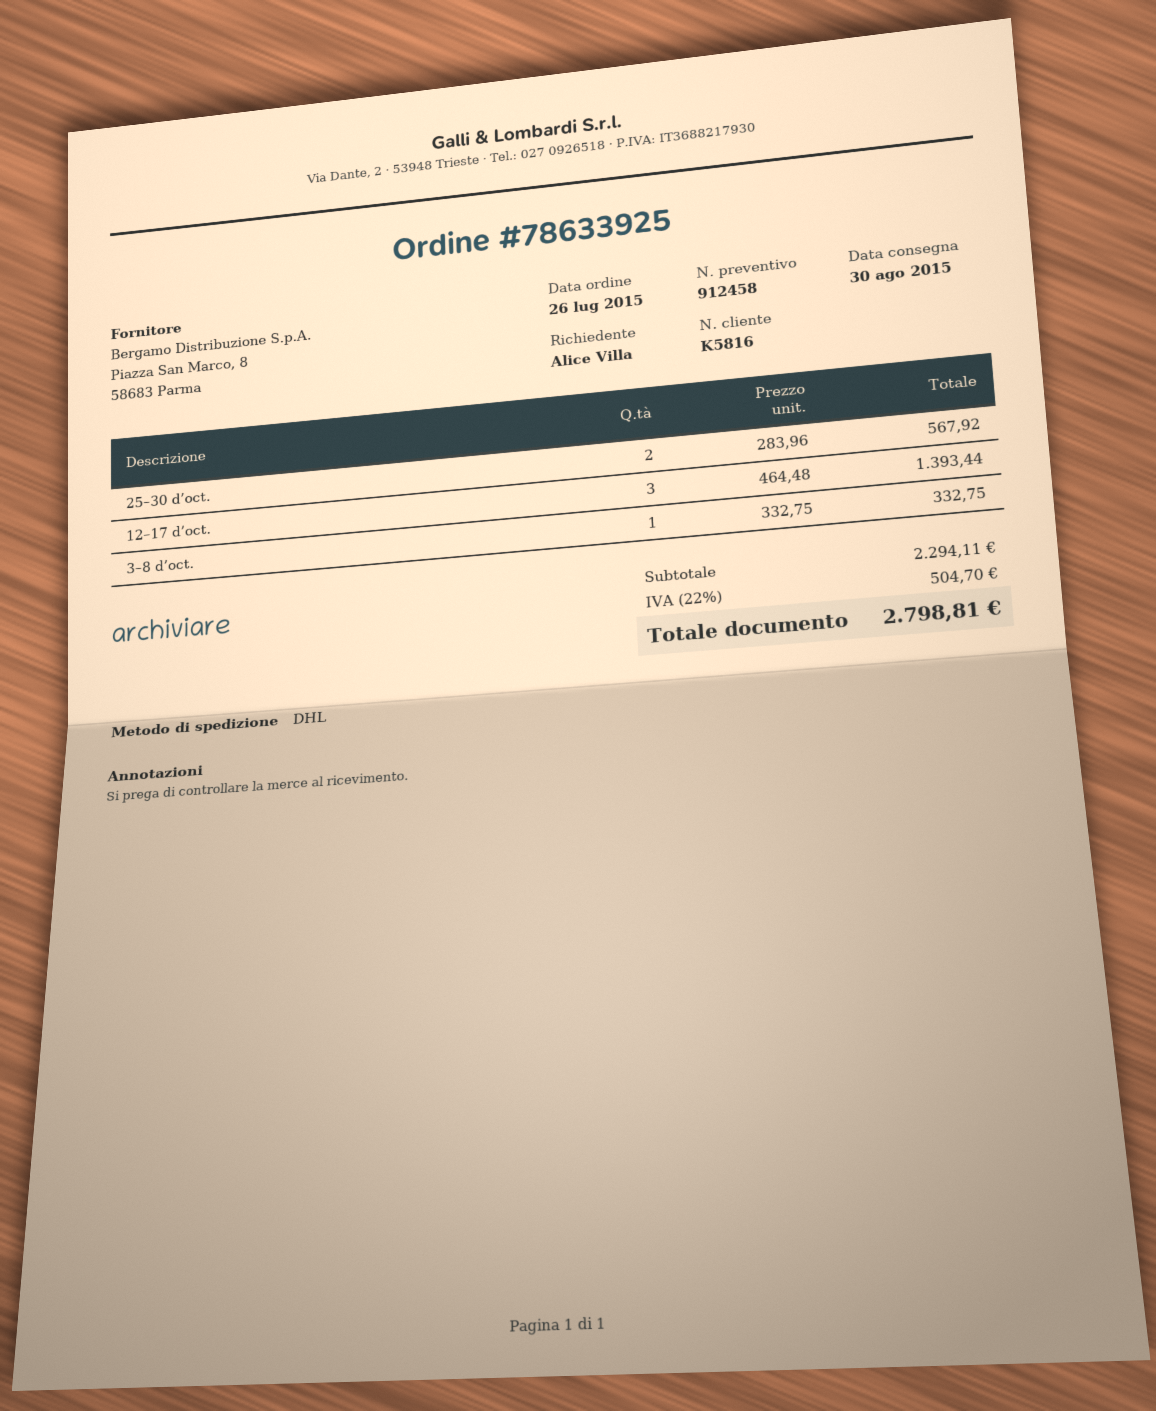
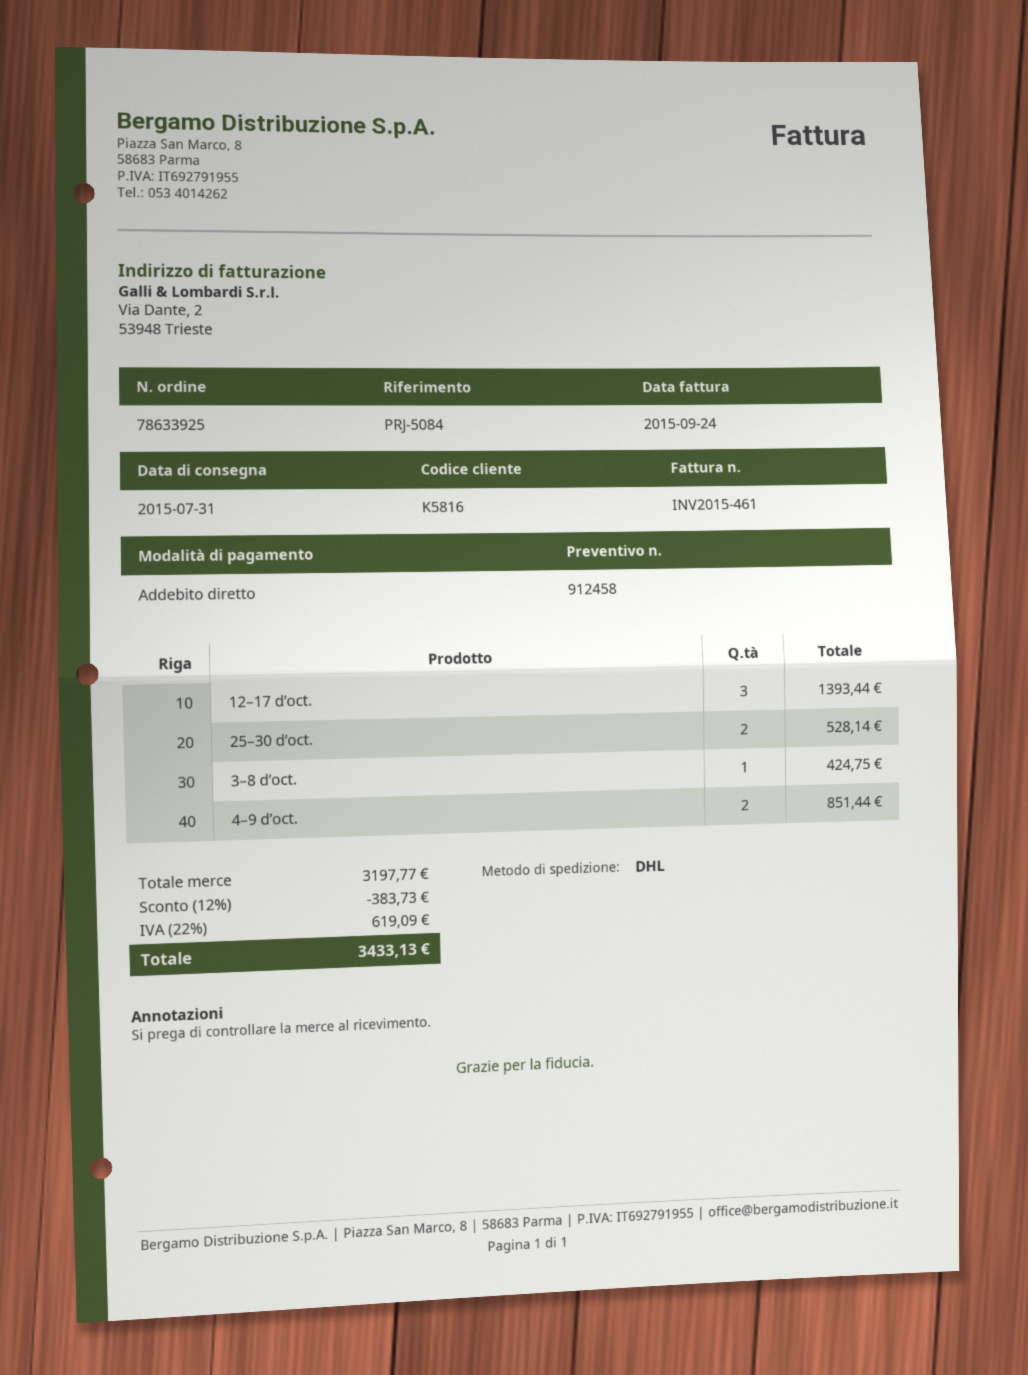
delivery date: 2015-08-30 -> 2015-07-31
25–30 d’oct.: 2 for 567.92 -> 2 for 528.14
3–8 d’oct.: 1 for 332.75 -> 1 for 424.75
4–9 d’oct.: none -> 2 for 851.44
subtotal: 2294.11 -> 3197.77
discount: none -> 12% = 383.73
tax: 22% = 504.70 -> 22% = 619.09
total: 2798.81 -> 3433.13

